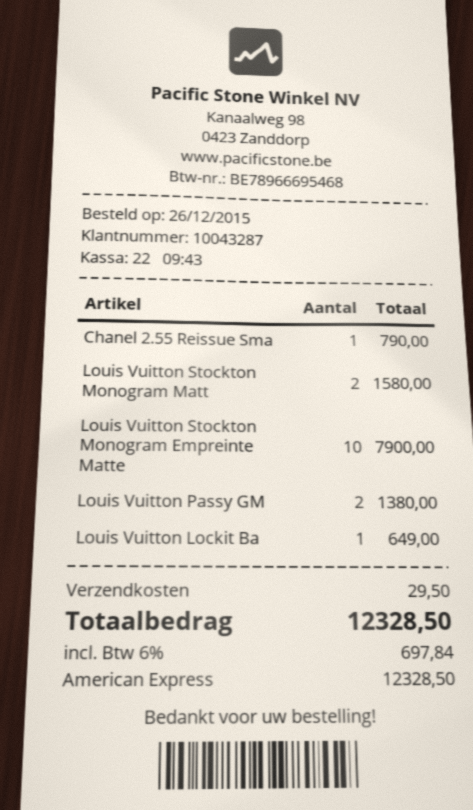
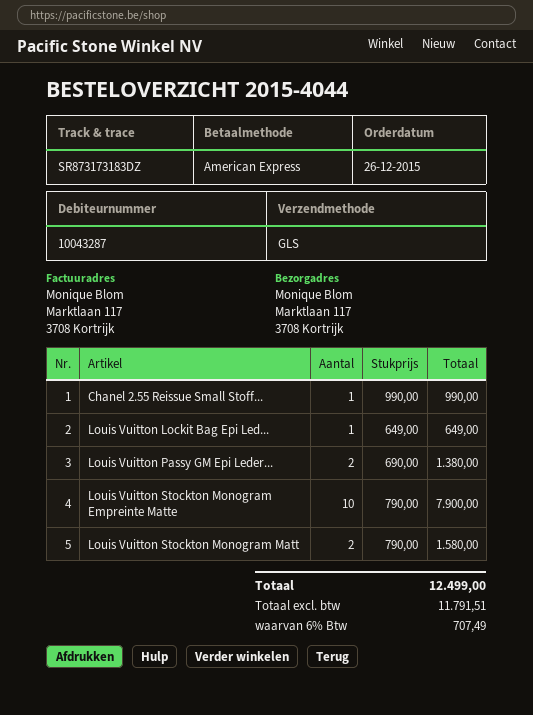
Chanel 2.55 Reissue Sma: 1 for 790.00 -> 1 for 990.00
shipping: 29.50 -> none
tax: 6% = 697.84 -> 6% = 707.49
total: 12328.50 -> 12499.00

